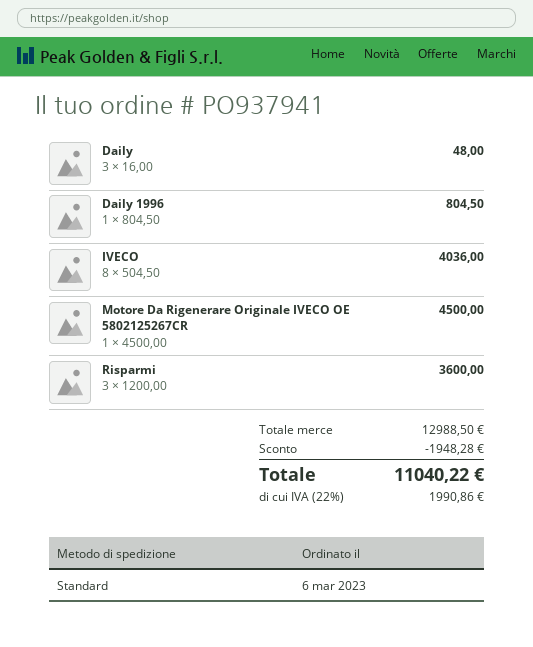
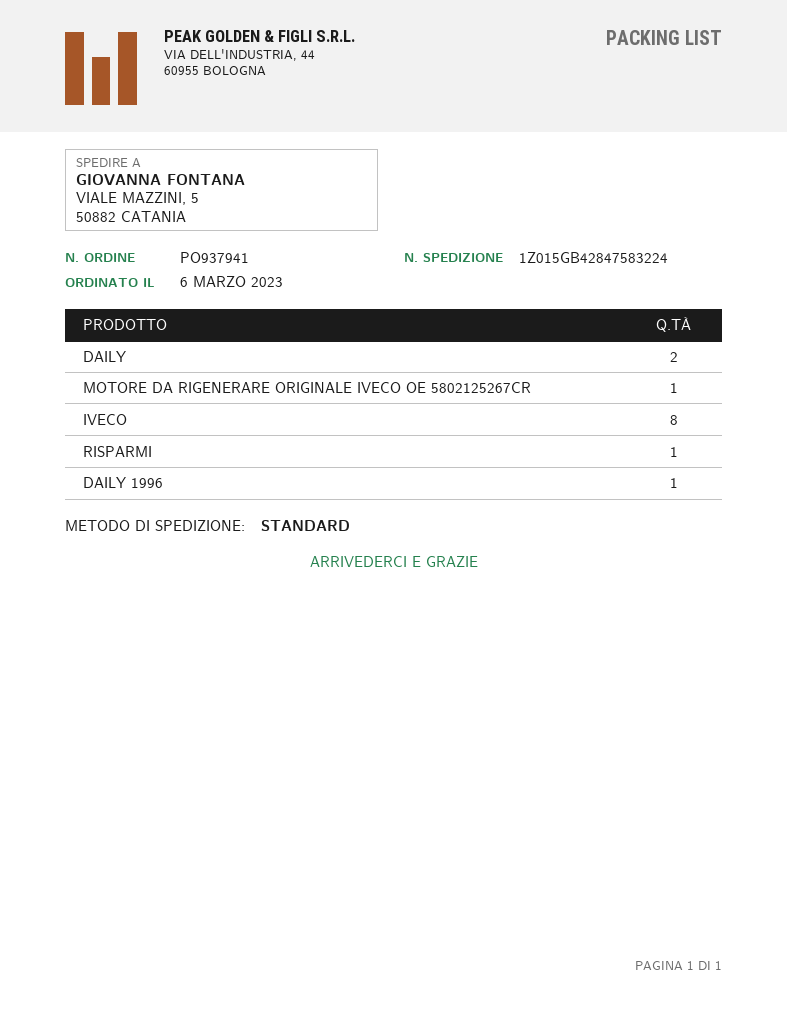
Daily: 3 -> 2
Risparmi: 3 -> 1

